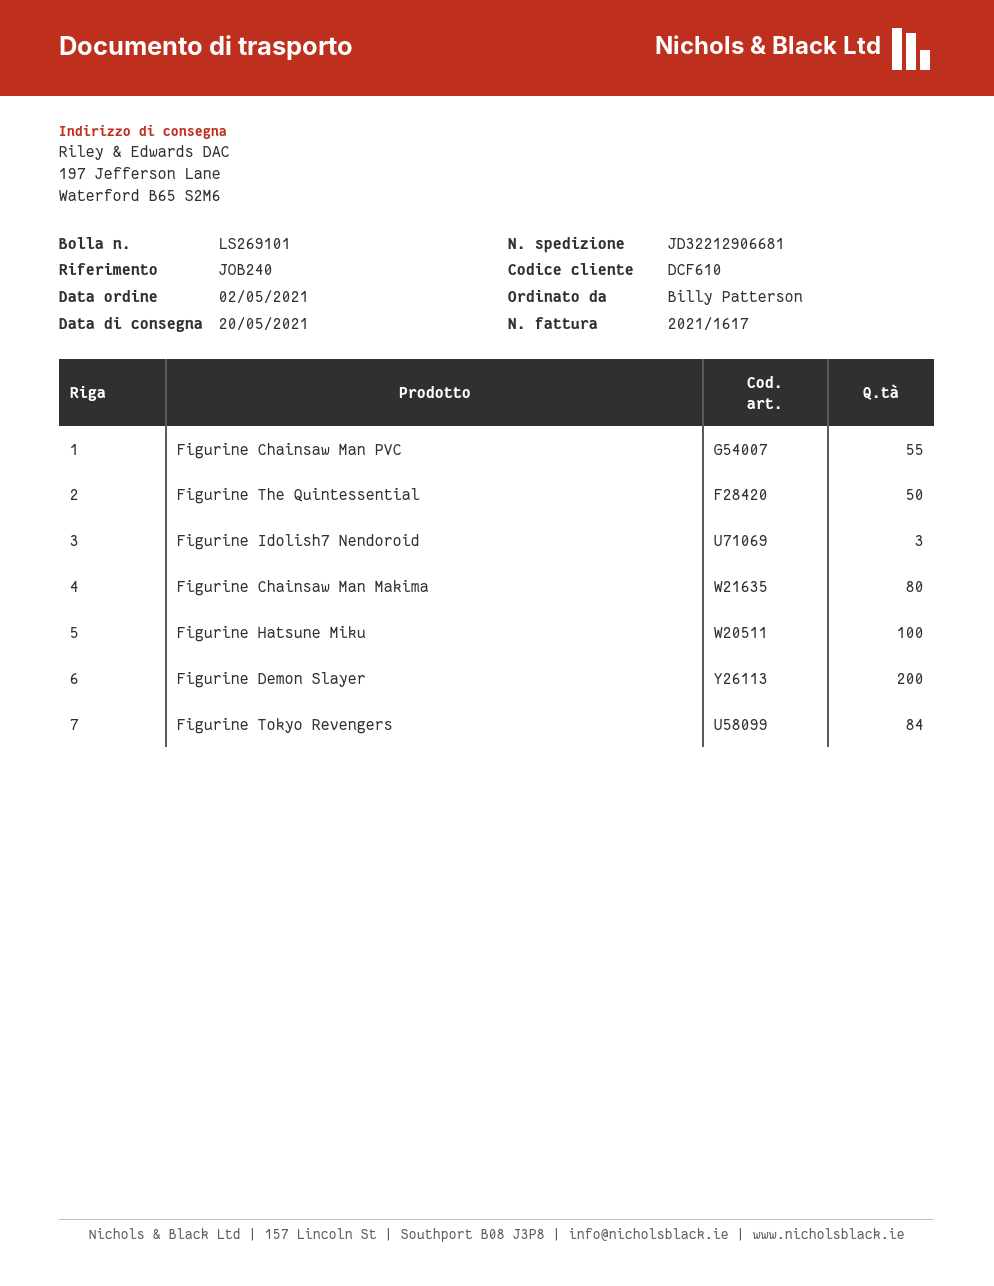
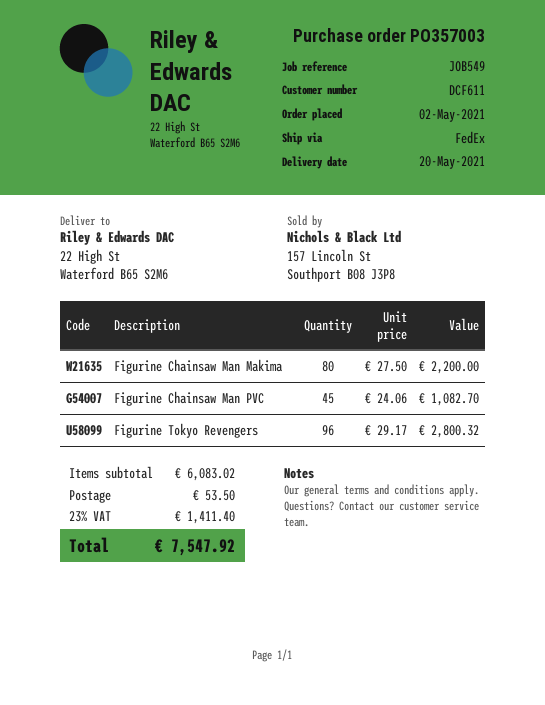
customer number: DCF610 -> DCF611
reference: JOB240 -> JOB549
ship to: 197 Jefferson Lane, Waterford B65 S2M6 -> 22 High St, Waterford B65 S2M6
Figurine Chainsaw Man PVC: 55 -> 45
Figurine The Quintessential: 50 -> none
Figurine Idolish7 Nendoroid: 3 -> none
Figurine Hatsune Miku: 100 -> none
Figurine Demon Slayer: 200 -> none
Figurine Tokyo Revengers: 84 -> 96

